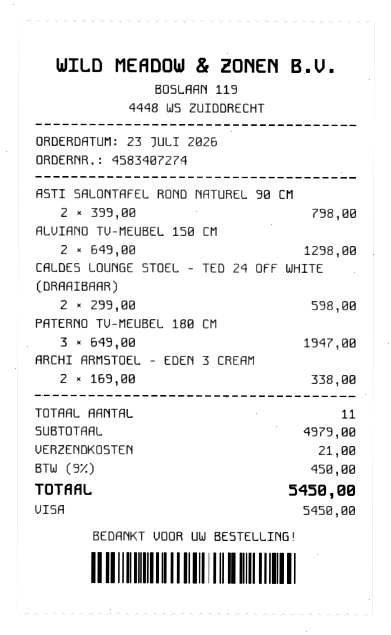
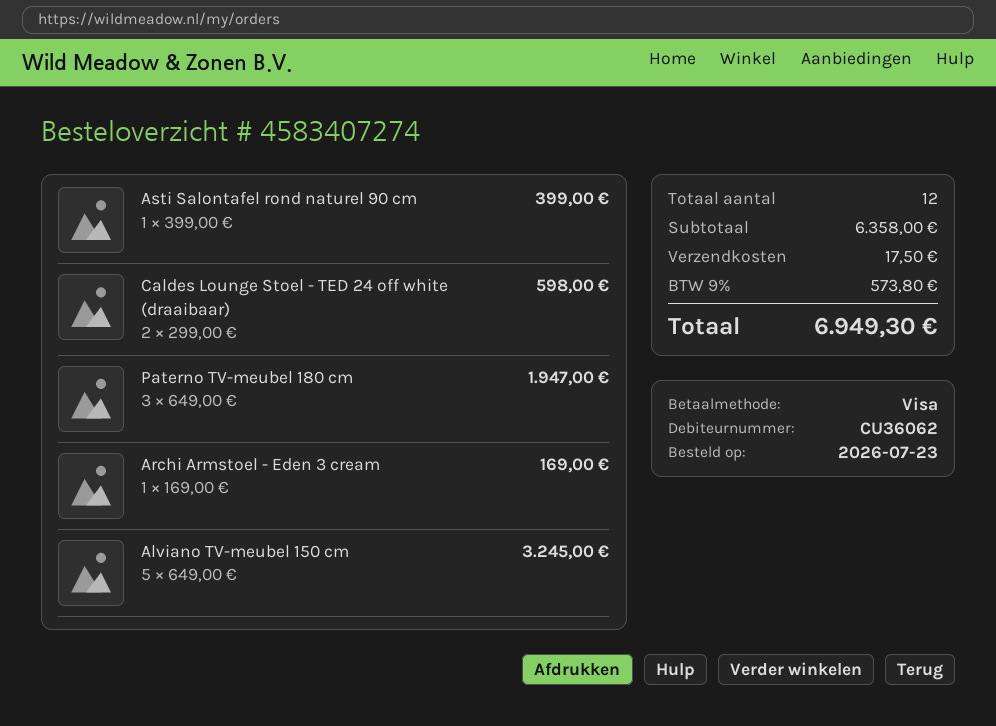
ASTI SALONTAFEL ROND NATUREL 90 CM: 2 x 399.00 = 798.00 -> 1 x 399.00 = 399.00
ALVIANO TV-MEUBEL 150 CM: 2 x 649.00 = 1298.00 -> 5 x 649.00 = 3245.00
ARCHI ARMSTOEL - EDEN 3 CREAM: 2 x 169.00 = 338.00 -> 1 x 169.00 = 169.00
total quantity: 11 -> 12
subtotal: 4979.00 -> 6358.00
shipping: 21.00 -> 17.50
tax: 9% = 450.00 -> 9% = 573.80
total: 5450.00 -> 6949.30

